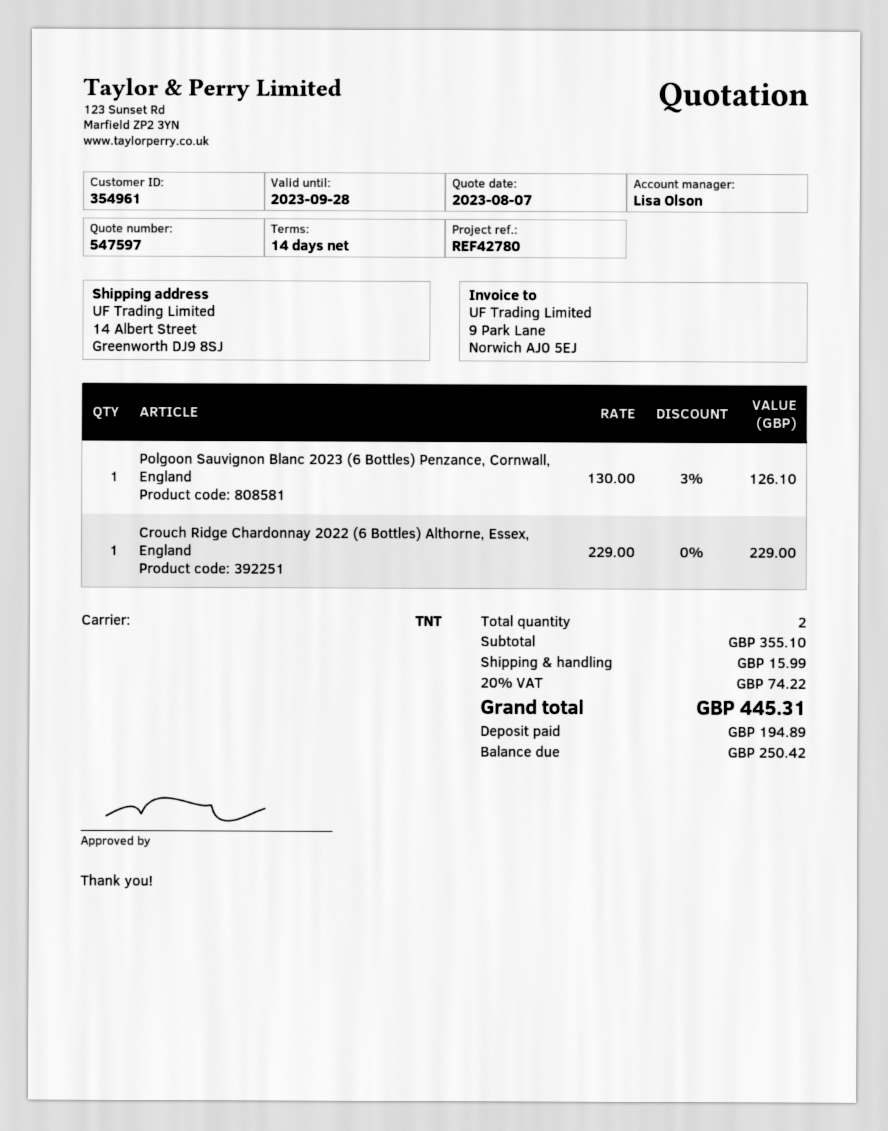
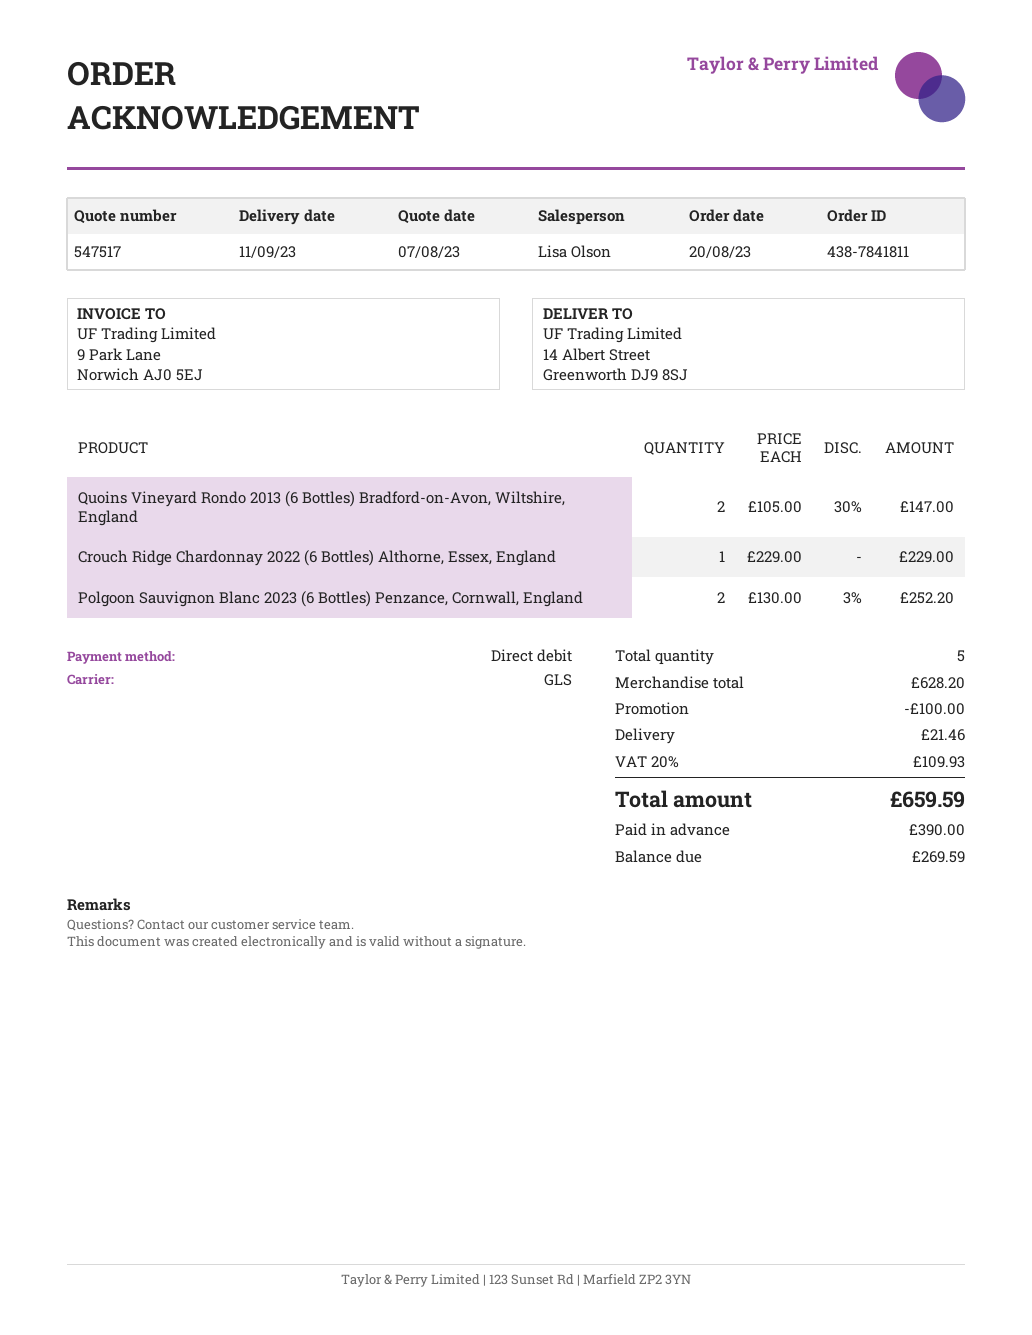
quote number: 547597 -> 547517
shipping method: TNT -> GLS
Polgoon Sauvignon Blanc 2023 (6 Bottles) Penzance, Cornwall, England: 1 x 130.00 - 3% = 126.10 -> 2 x 130.00 - 3% = 252.20
Quoins Vineyard Rondo 2013 (6 Bottles) Bradford-on-Avon, Wiltshire, England: none -> 2 x 105.00 - 30% = 147.00
total quantity: 2 -> 5
subtotal: 355.10 -> 628.20
discount: none -> 100.00
shipping: 15.99 -> 21.46
tax: 20% = 74.22 -> 20% = 109.93
total: 445.31 -> 659.59
deposit: 194.89 -> 390.00
balance: 250.42 -> 269.59

